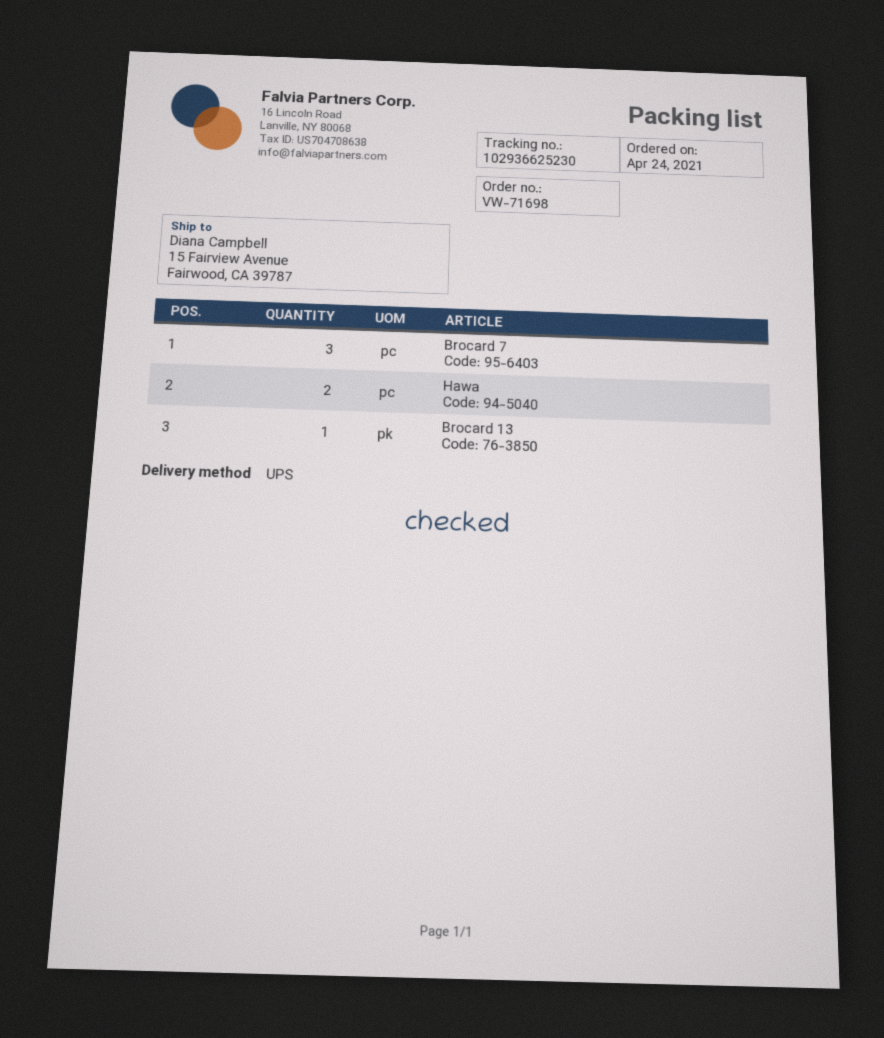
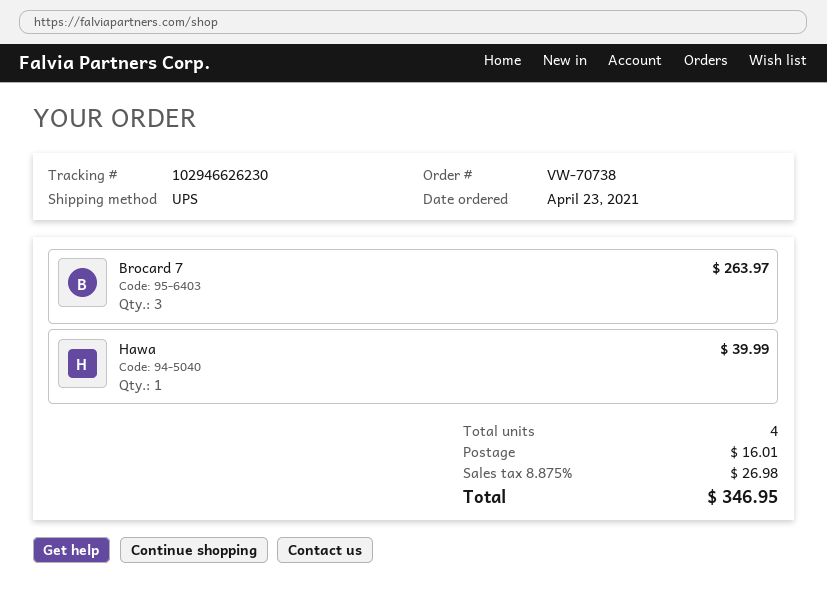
order number: VW-71698 -> VW-70738
order date: 2021-04-24 -> 2021-04-23
tracking number: 102936625230 -> 102946626230
Hawa: 2 -> 1
Brocard 13: 1 -> none

